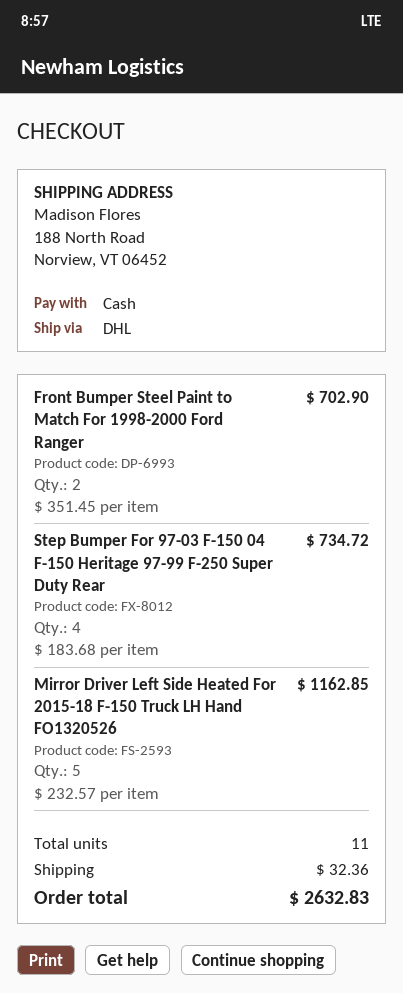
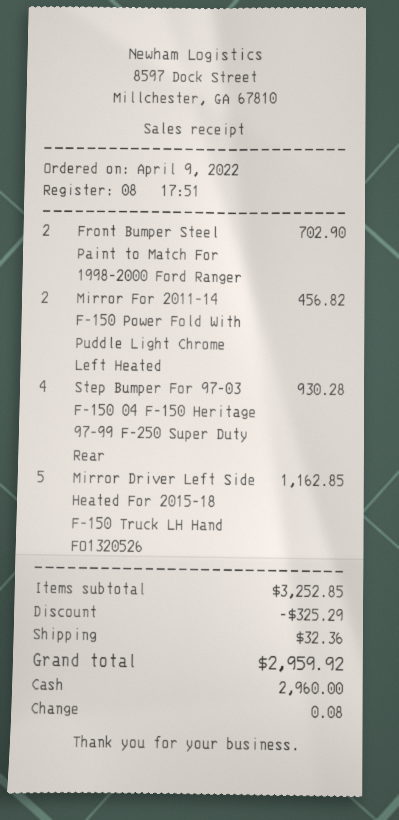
Step Bumper For 97-03 F-150 04 F-150 Heritage 97-99 F-250 Super Duty Rear: 4 for 734.72 -> 4 for 930.28
Mirror For 2011-14 F-150 Power Fold With Puddle Light Chrome Left Heated: none -> 2 for 456.82
discount: none -> 325.29
total: 2632.83 -> 2959.92

